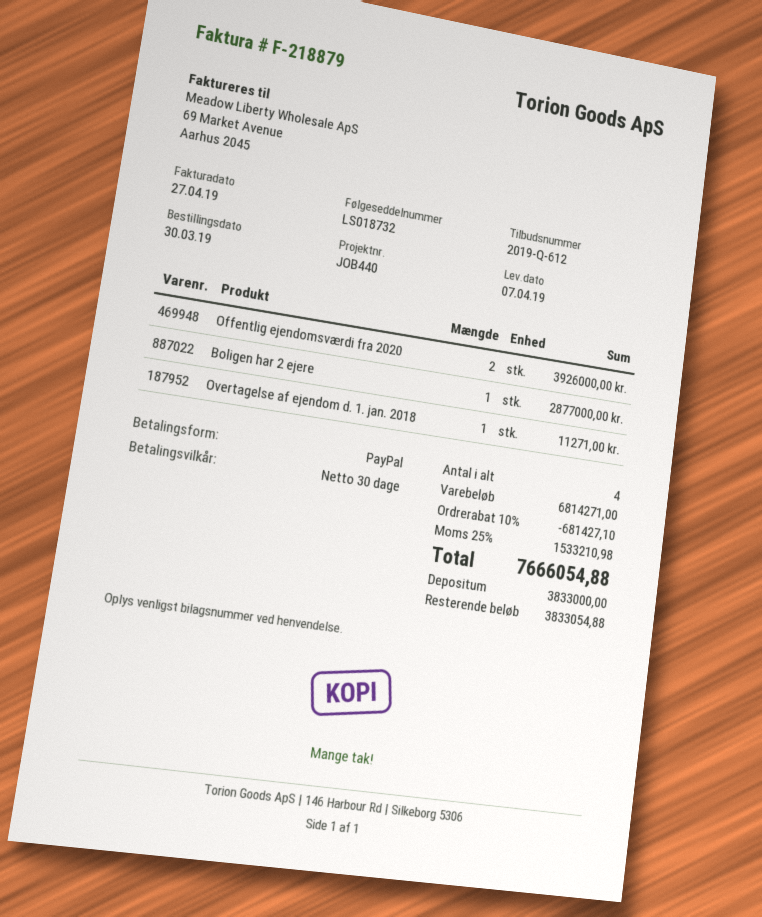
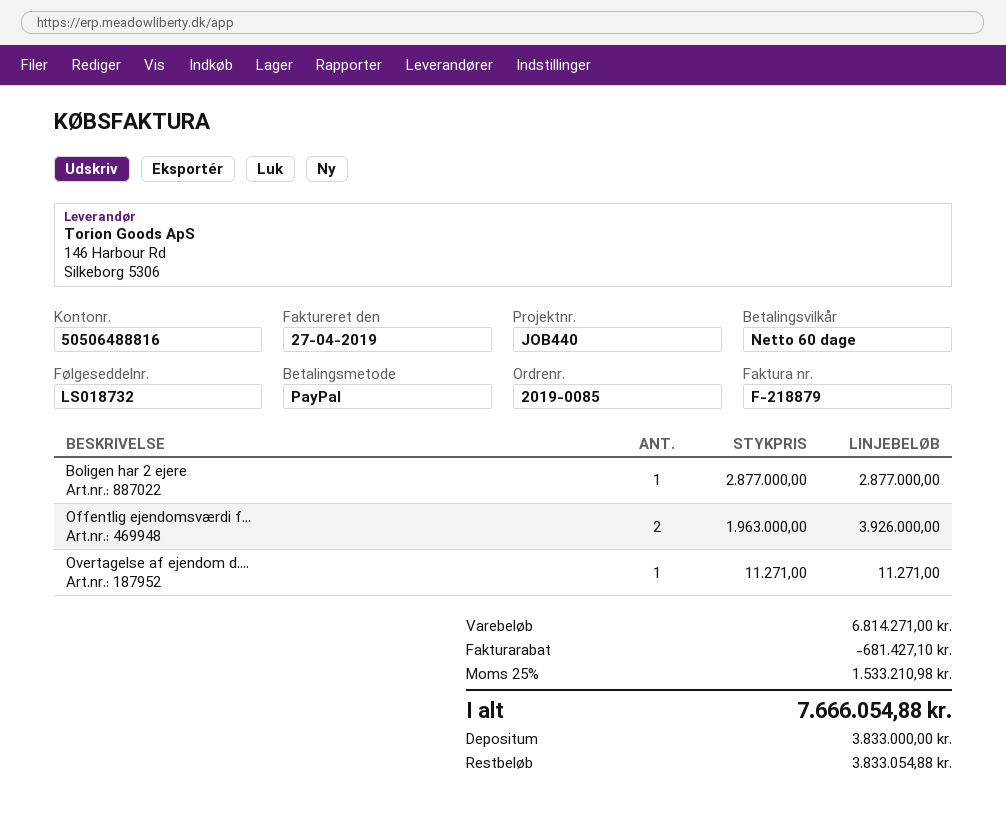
payment terms: 30 days -> 60 days

